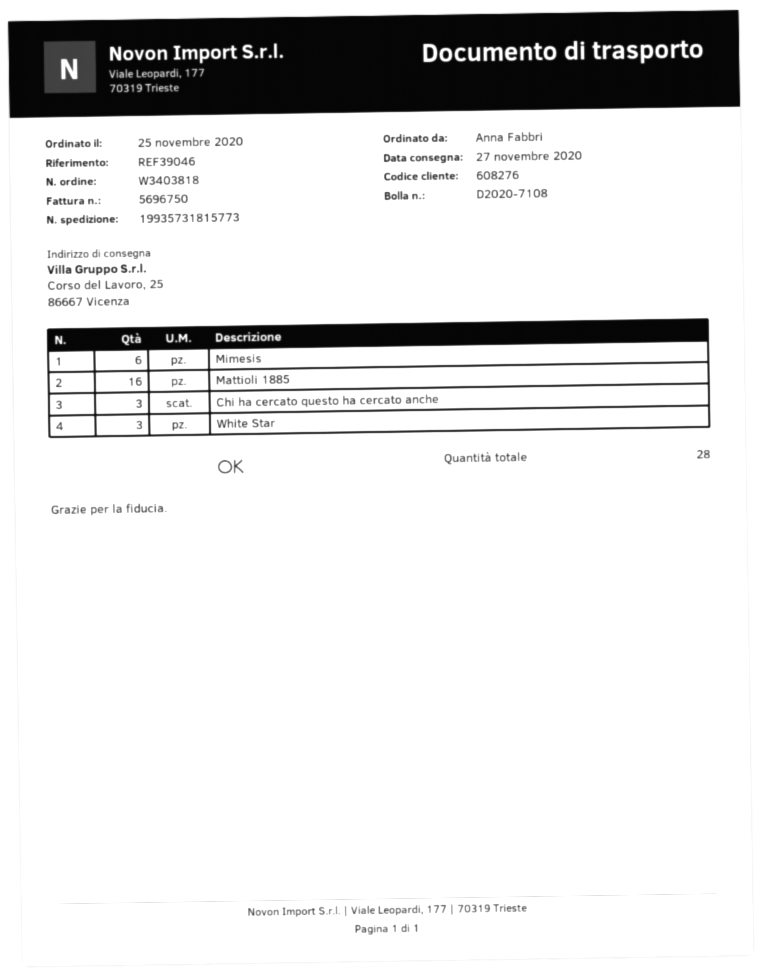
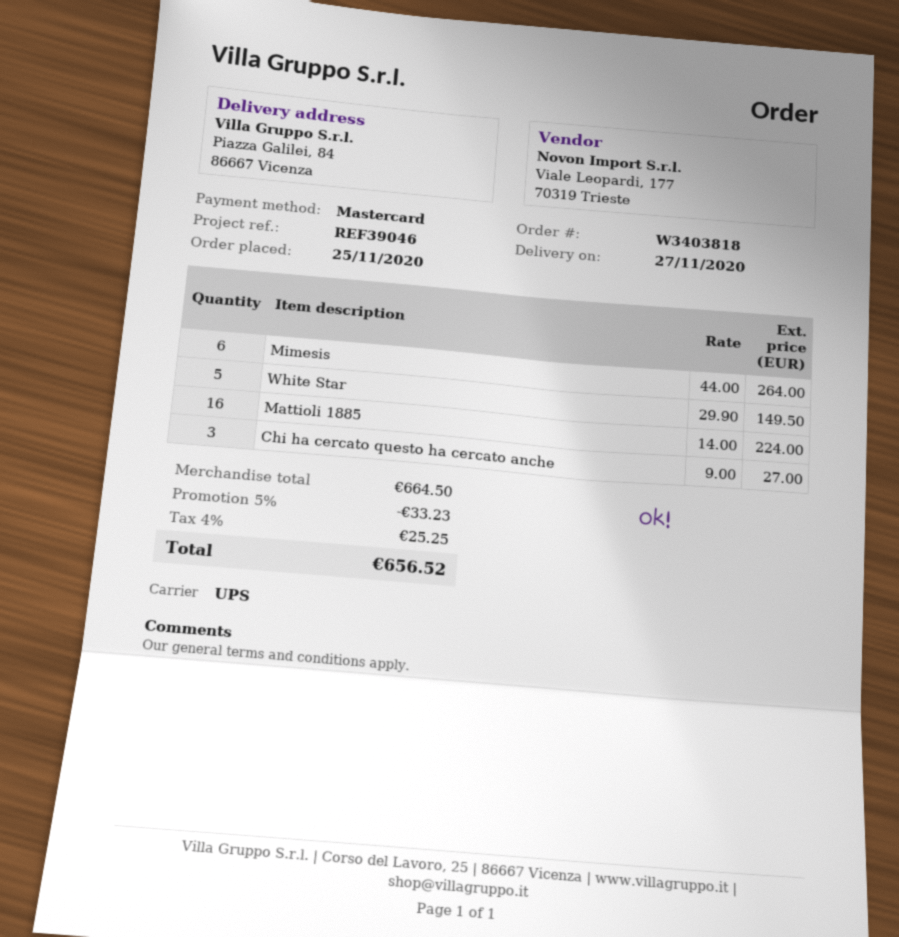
ship to: Corso del Lavoro, 25, 86667 Vicenza -> Piazza Galilei, 84, 86667 Vicenza
White Star: 3 -> 5

